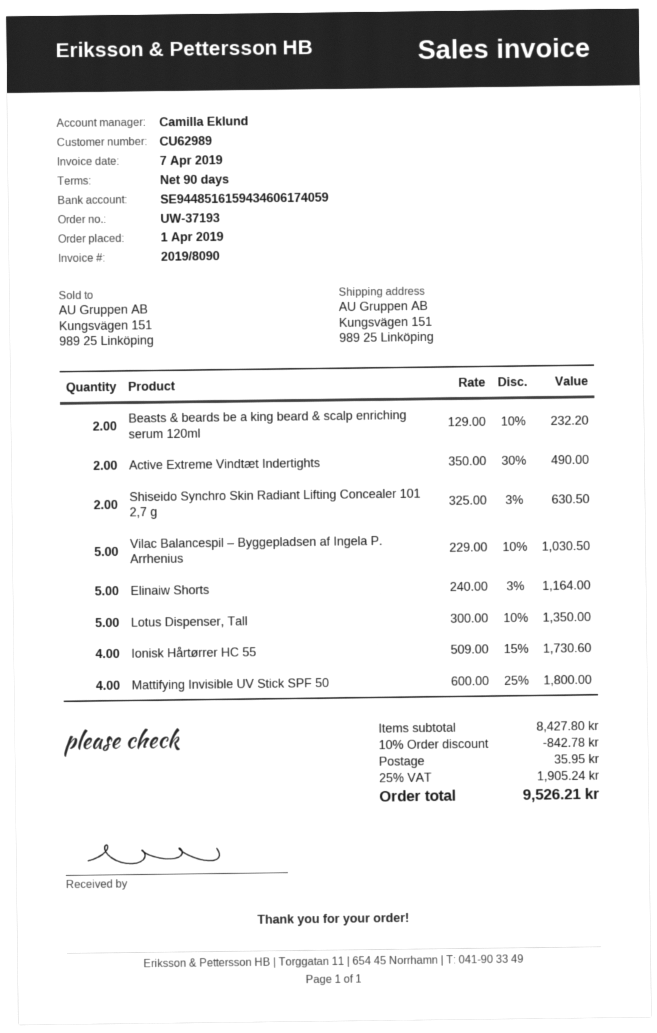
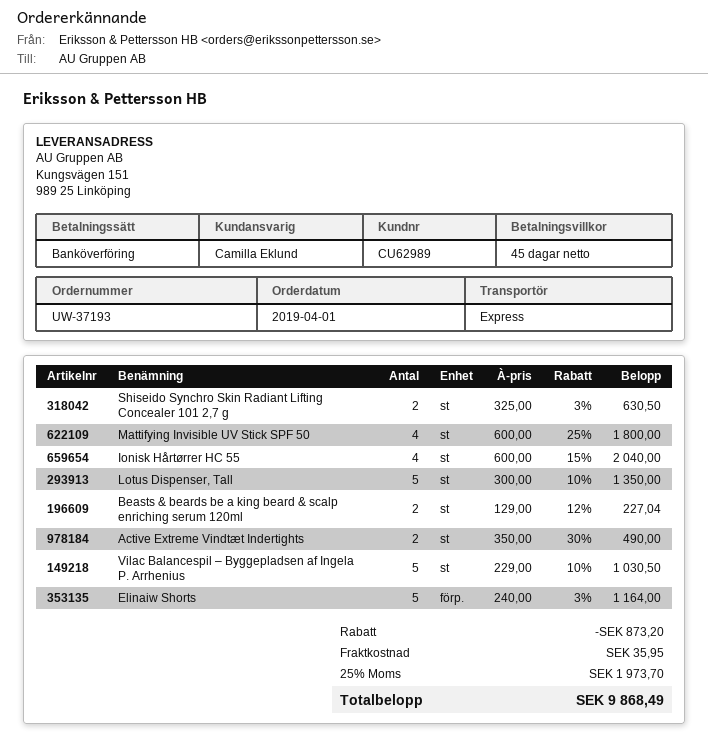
payment terms: 90 days -> 45 days
Beasts & beards be a king beard & scalp enriching serum 120ml: 2 x 129.00 - 10% = 232.20 -> 2 x 129.00 - 12% = 227.04
Ionisk Hårtørrer HC 55: 4 x 509.00 - 15% = 1730.60 -> 4 x 600.00 - 15% = 2040.00
discount: 842.78 -> 873.20
tax: 25% = 1905.24 -> 25% = 1973.70
total: 9526.21 -> 9868.49

